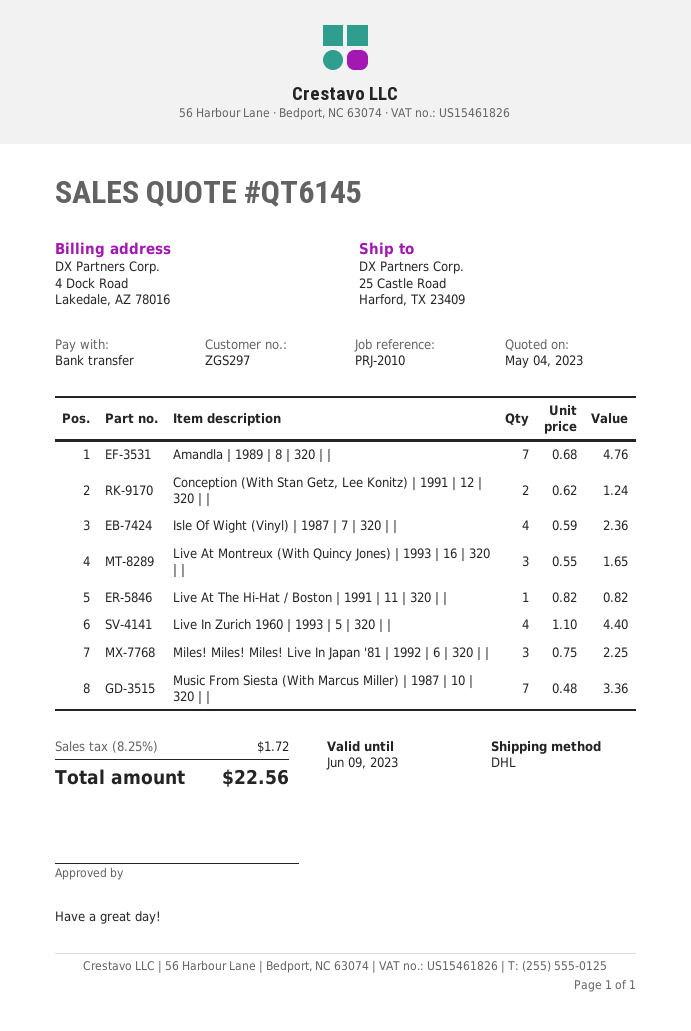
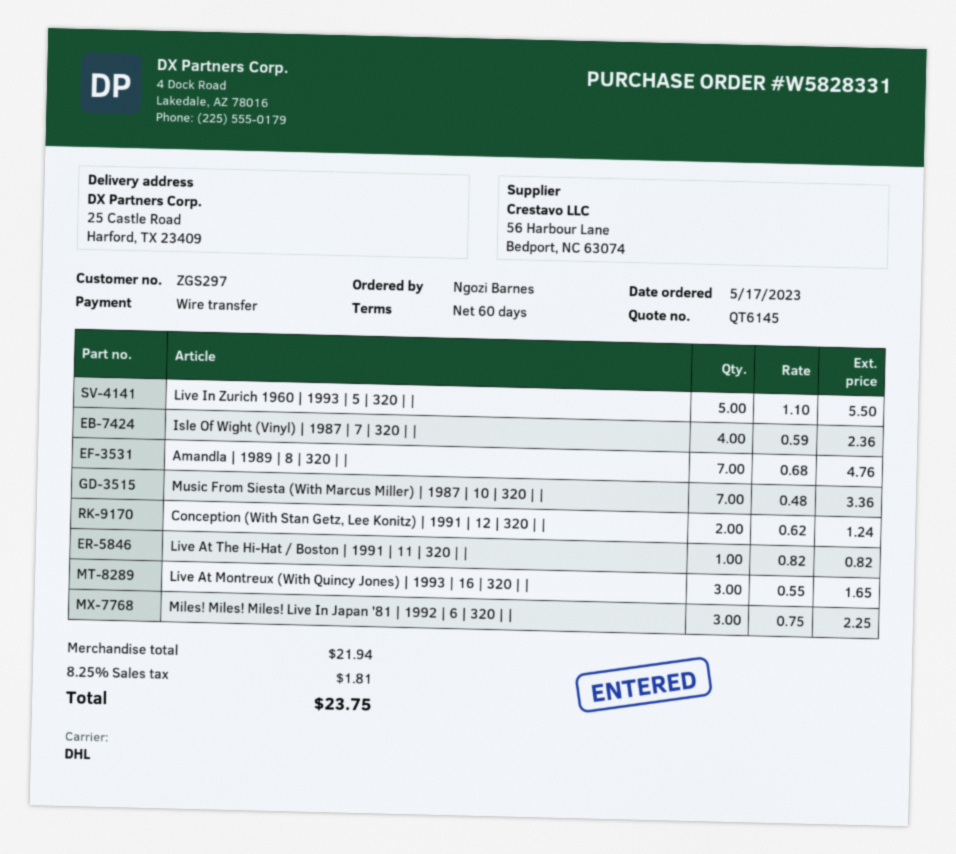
Live In Zurich 1960 | 1993 | 5 | 320 | |: 4 x 1.10 = 4.40 -> 5 x 1.10 = 5.50
tax: 8.25% = 1.72 -> 8.25% = 1.81
total: 22.56 -> 23.75

